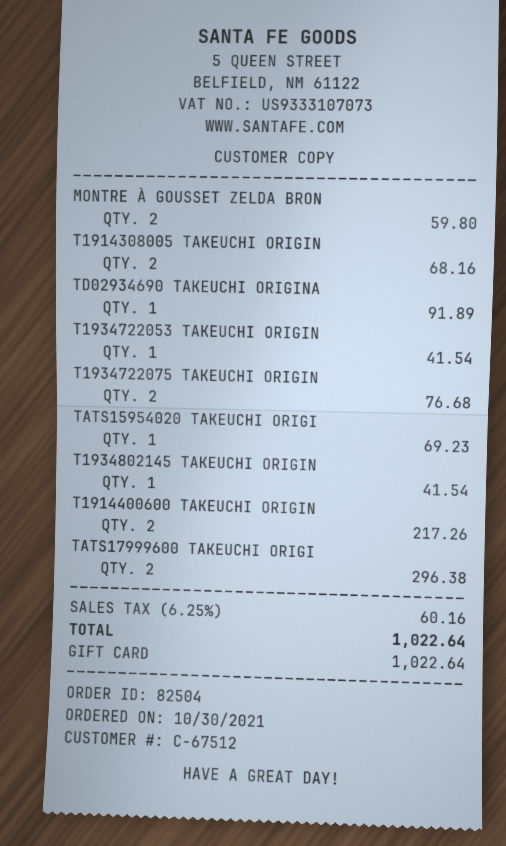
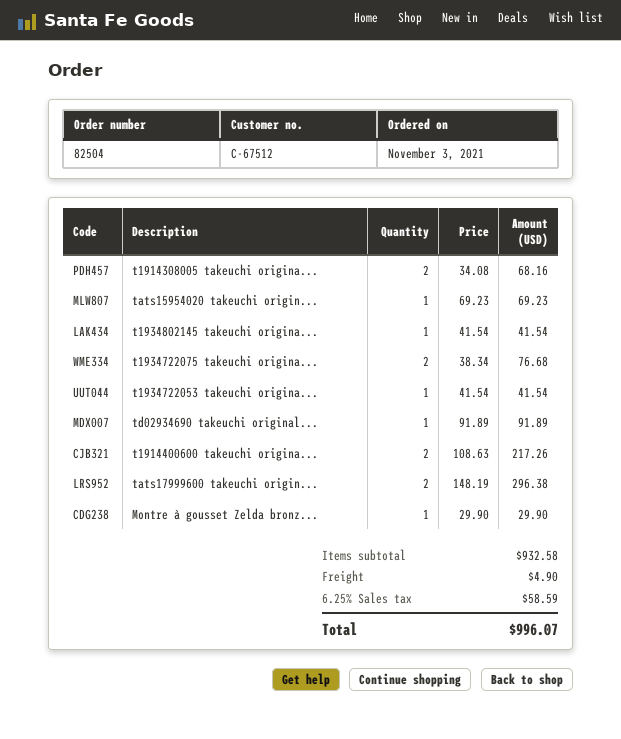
order date: 2021-10-30 -> 2021-11-03
MONTRE À GOUSSET ZELDA BRON: 2 for 59.80 -> 1 for 29.90
shipping: none -> 4.90
tax: 6.25% = 60.16 -> 6.25% = 58.59
total: 1022.64 -> 996.07

